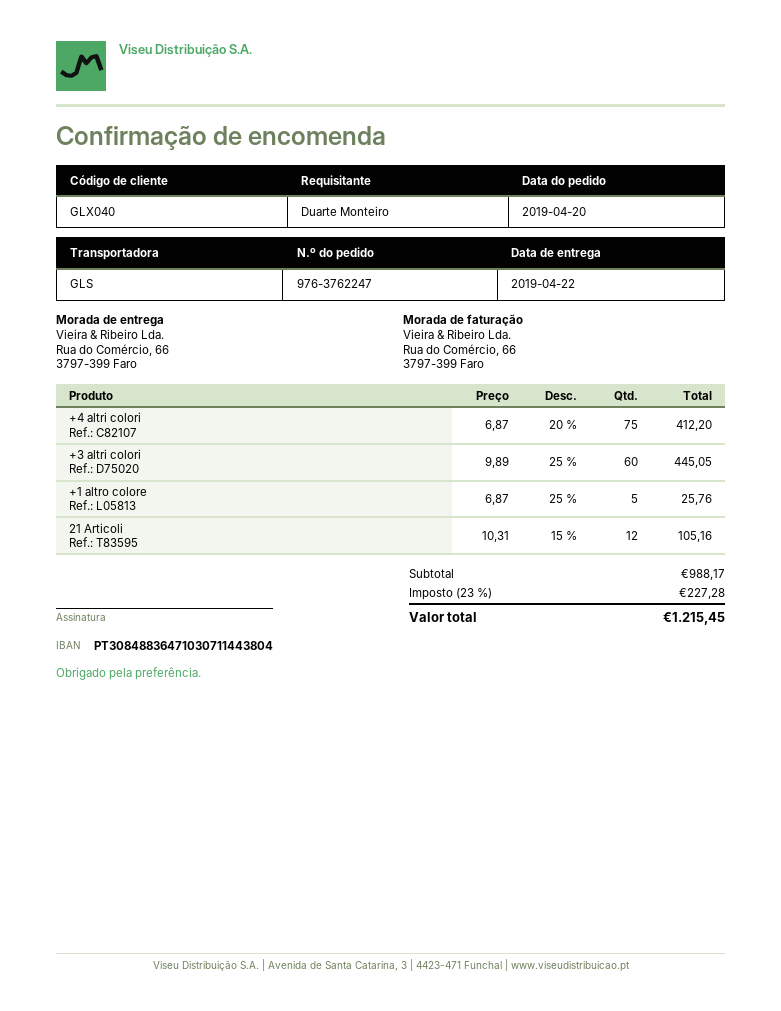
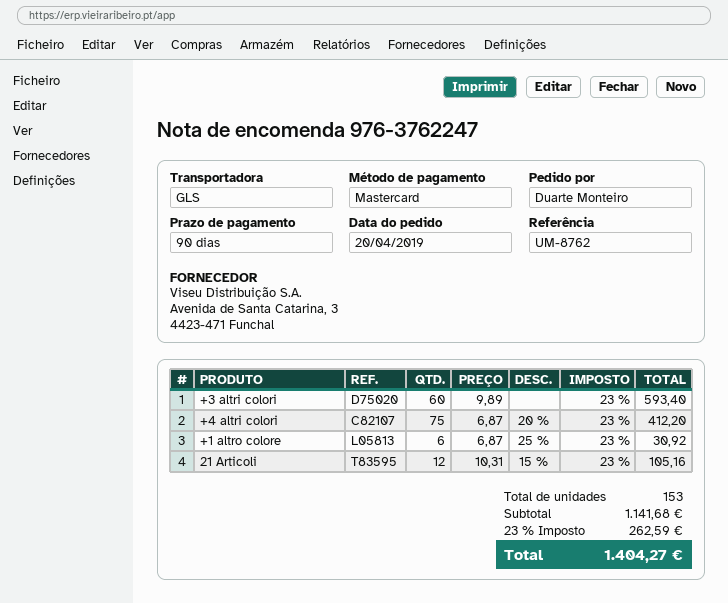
+3 altri colori: 60 x 9.89 - 25% = 445.05 -> 60 x 9.89 = 593.40
+1 altro colore: 5 x 6.87 - 25% = 25.76 -> 6 x 6.87 - 25% = 30.92
subtotal: 988.17 -> 1141.68
tax: 23% = 227.28 -> 23% = 262.59
total: 1215.45 -> 1404.27

